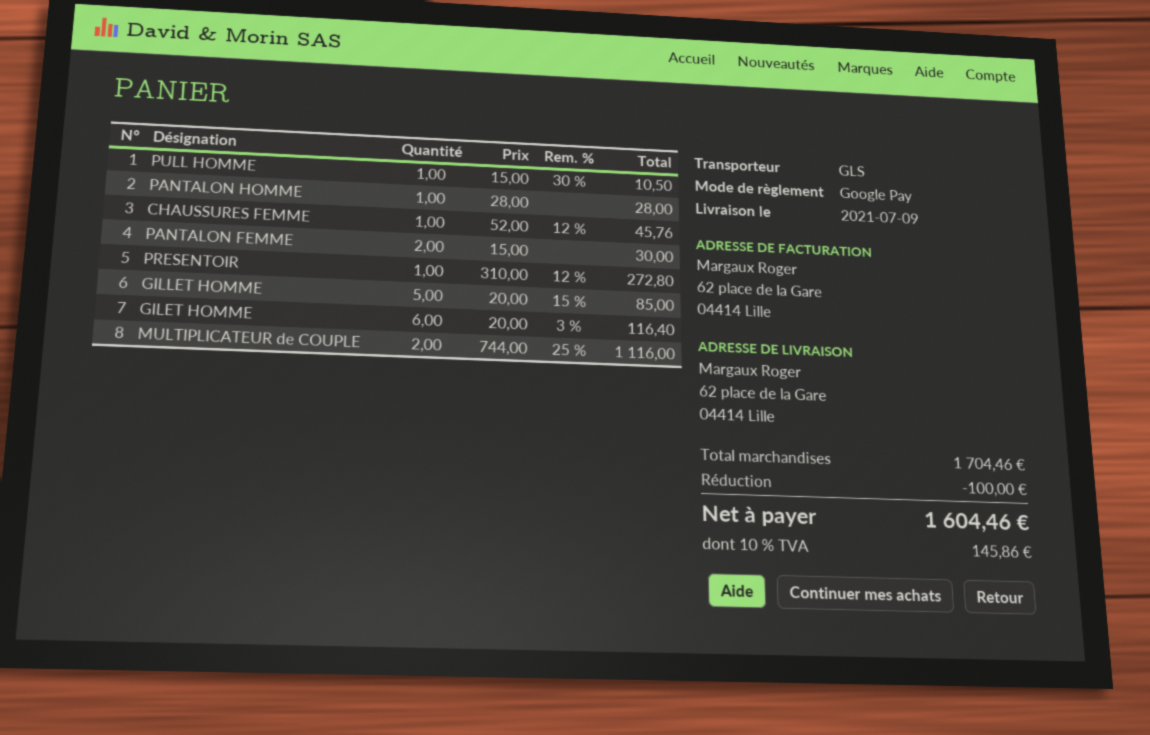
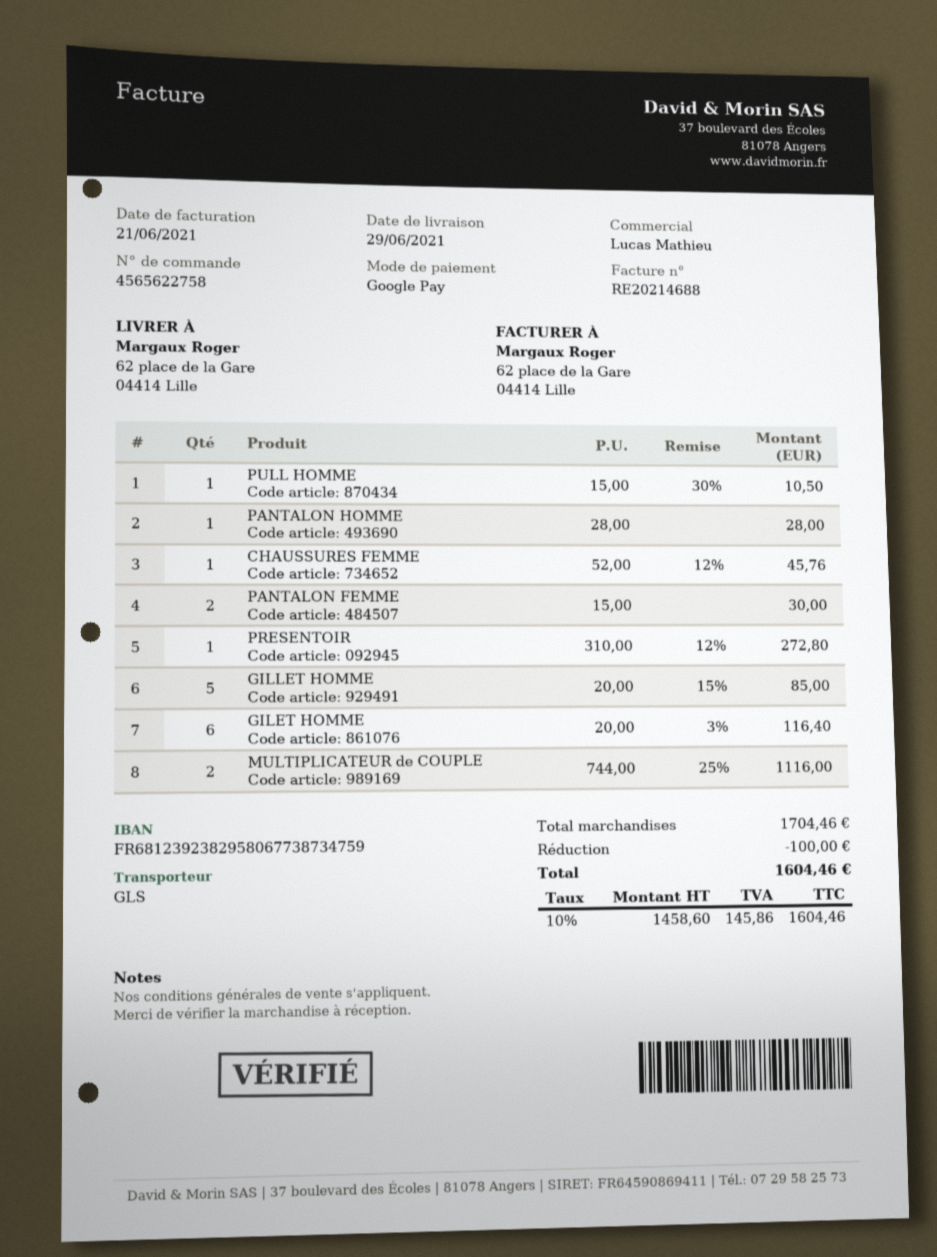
delivery date: 2021-07-09 -> 2021-06-29

